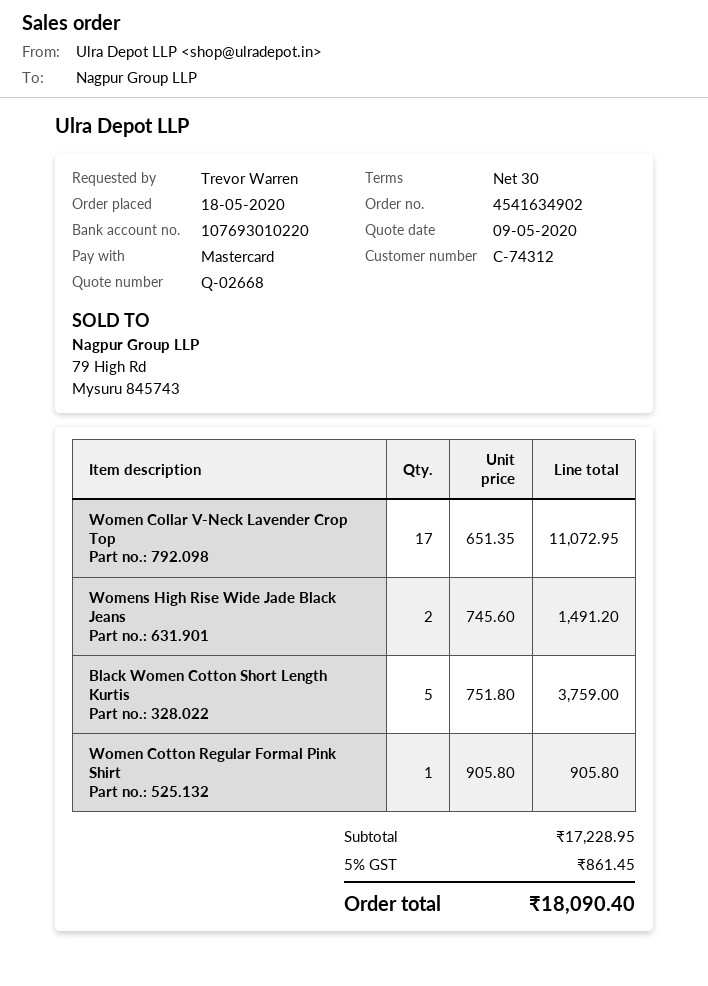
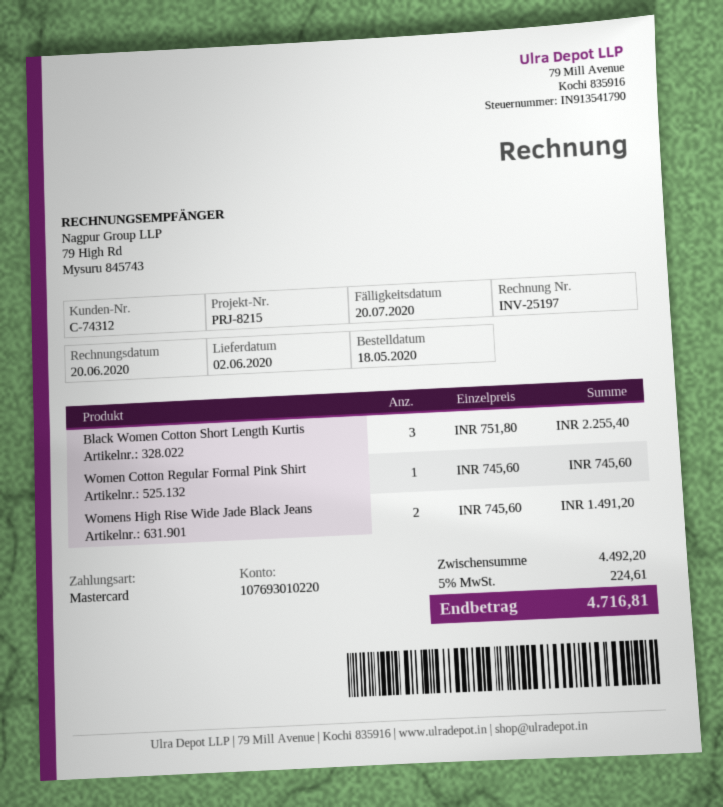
Women Collar V-Neck Lavender Crop Top: 17 x 651.35 = 11072.95 -> none
Black Women Cotton Short Length Kurtis: 5 x 751.80 = 3759.00 -> 3 x 751.80 = 2255.40
Women Cotton Regular Formal Pink Shirt: 1 x 905.80 = 905.80 -> 1 x 745.60 = 745.60
subtotal: 17228.95 -> 4492.20
tax: 5% = 861.45 -> 5% = 224.61
total: 18090.40 -> 4716.81

